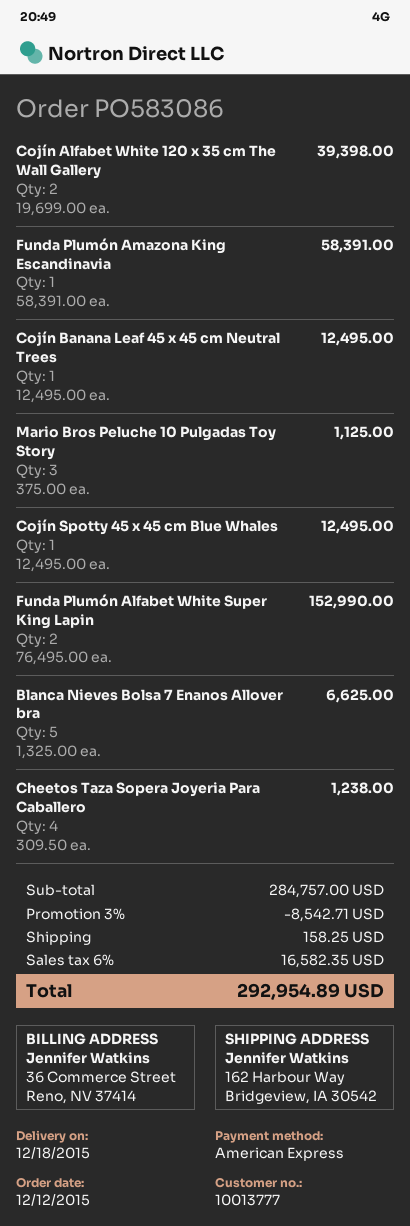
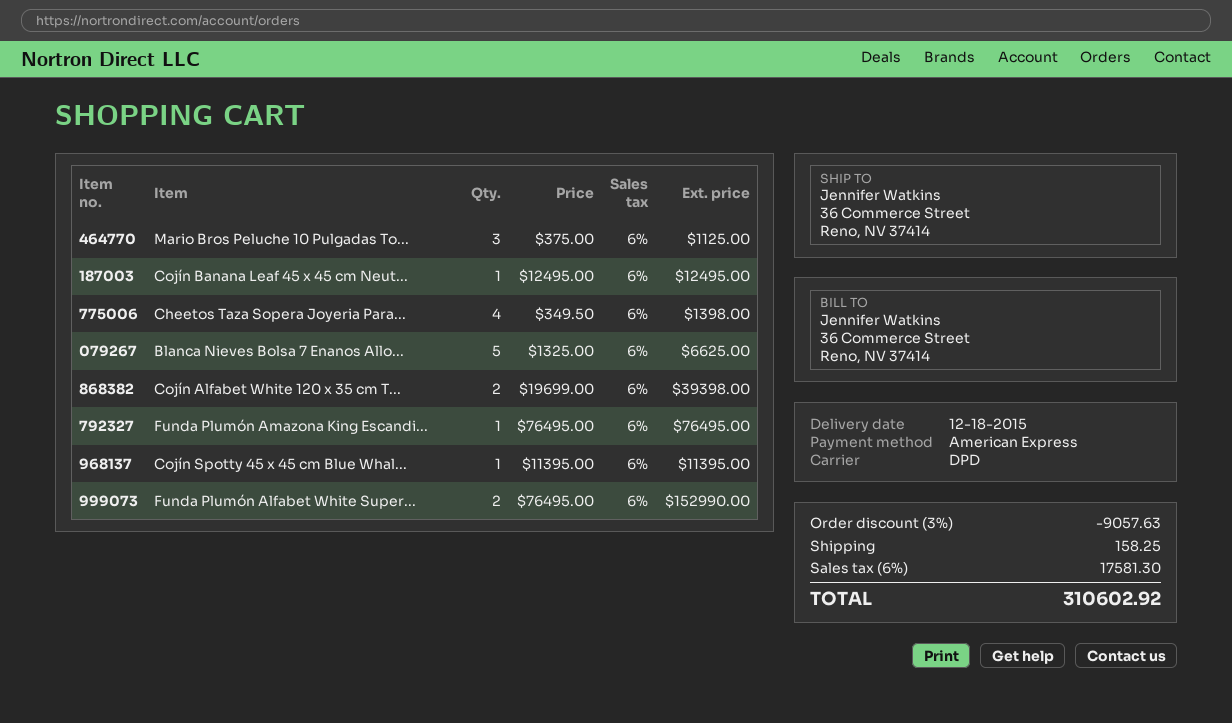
ship to: 162 Harbour Way, Bridgeview, IA 30542 -> 36 Commerce Street, Reno, NV 37414
Funda Plumón Amazona King Escandinavia: 1 x 58391.00 = 58391.00 -> 1 x 76495.00 = 76495.00
Cojín Spotty 45 x 45 cm Blue Whales: 1 x 12495.00 = 12495.00 -> 1 x 11395.00 = 11395.00
Cheetos Taza Sopera Joyeria Para Caballero: 4 x 309.50 = 1238.00 -> 4 x 349.50 = 1398.00
discount: 3% = 8542.71 -> 3% = 9057.63
tax: 6% = 16582.35 -> 6% = 17581.30
total: 292954.89 -> 310602.92

